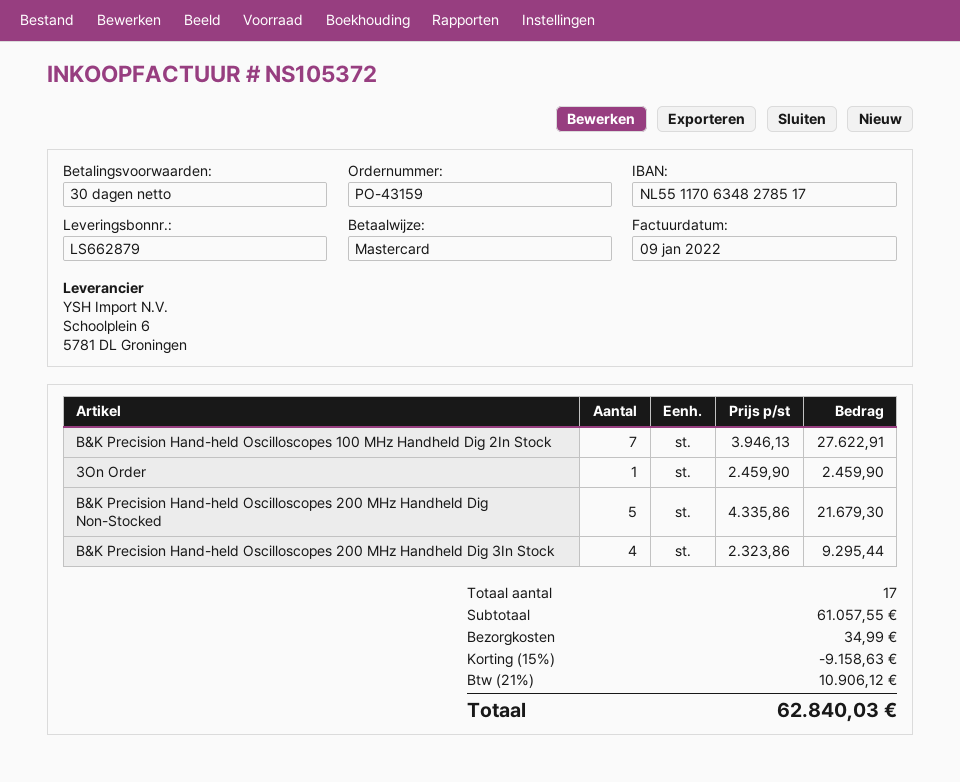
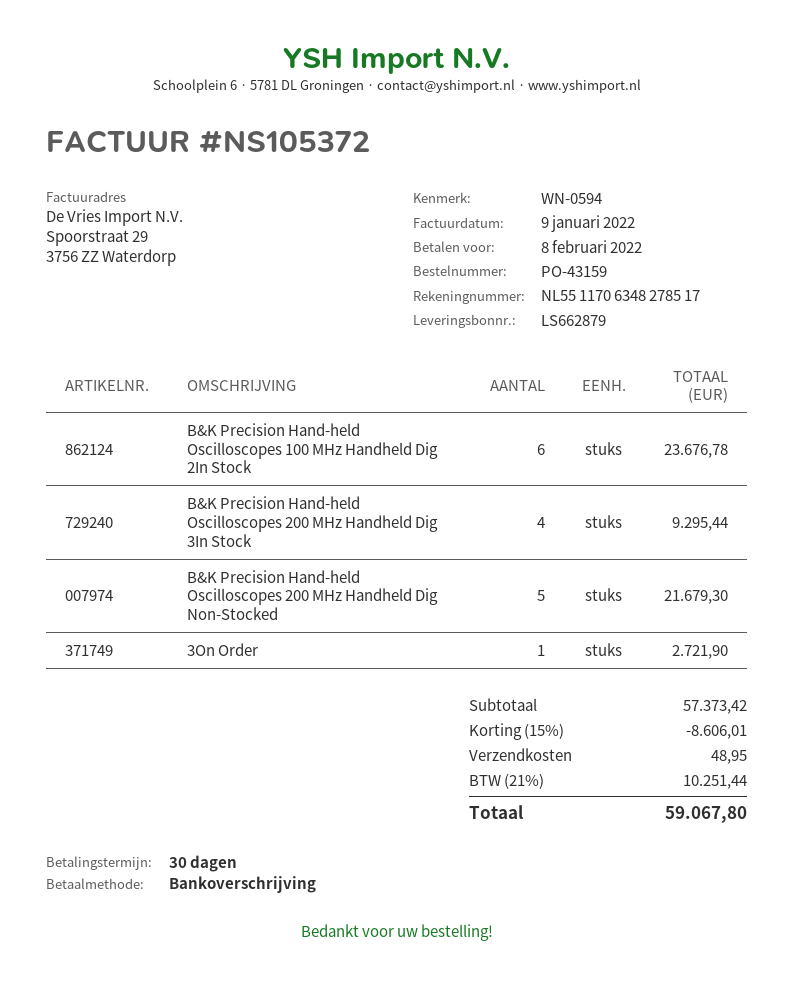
payment method: Mastercard -> bank transfer
B&K Precision Hand-held Oscilloscopes 100 MHz Handheld Dig 2In Stock: 7 for 27622.91 -> 6 for 23676.78
3On Order: 1 for 2459.90 -> 1 for 2721.90
subtotal: 61057.55 -> 57373.42
discount: 15% = 9158.63 -> 15% = 8606.01
shipping: 34.99 -> 48.95
tax: 21% = 10906.12 -> 21% = 10251.44
total: 62840.03 -> 59067.80

